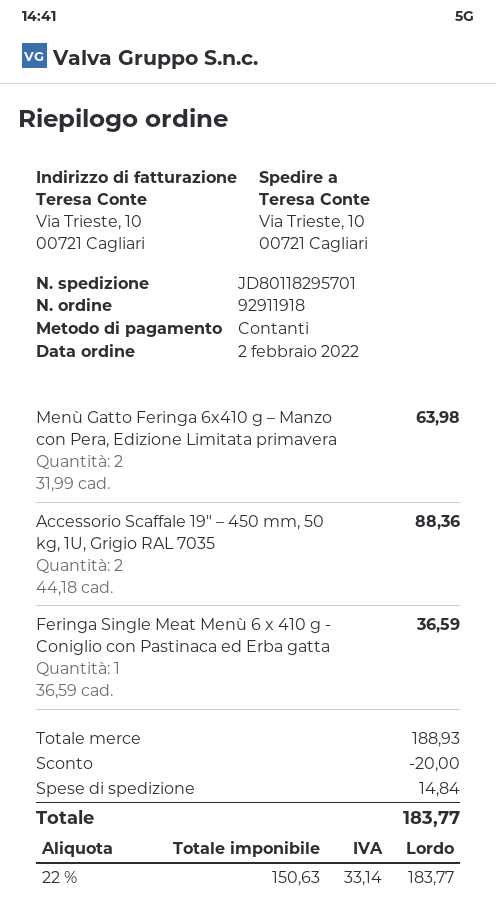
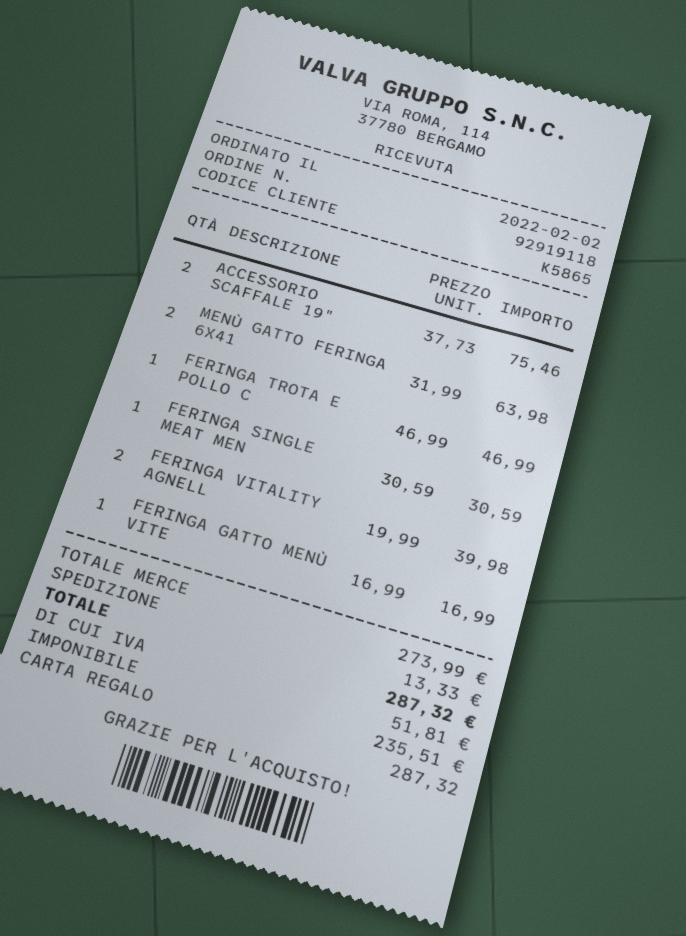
order number: 92911918 -> 92919118
payment method: cash -> gift card
Accessorio Scaffale 19" – 450 mm, 50 kg, 1U, Grigio RAL 7035: 2 x 44.18 = 88.36 -> 2 x 37.73 = 75.46
Feringa Single Meat Menù 6 x 410 g - Coniglio con Pastinaca ed Erba gatta: 1 x 36.59 = 36.59 -> 1 x 30.59 = 30.59
FERINGA TROTA E POLLO C: none -> 1 x 46.99 = 46.99
FERINGA VITALITY AGNELL: none -> 2 x 19.99 = 39.98
FERINGA GATTO MENÙ VITE: none -> 1 x 16.99 = 16.99
subtotal: 188.93 -> 273.99
discount: 20.00 -> none
shipping: 14.84 -> 13.33
net: 150.63 -> 235.51
tax: 33.14 -> 51.81
total: 183.77 -> 287.32

